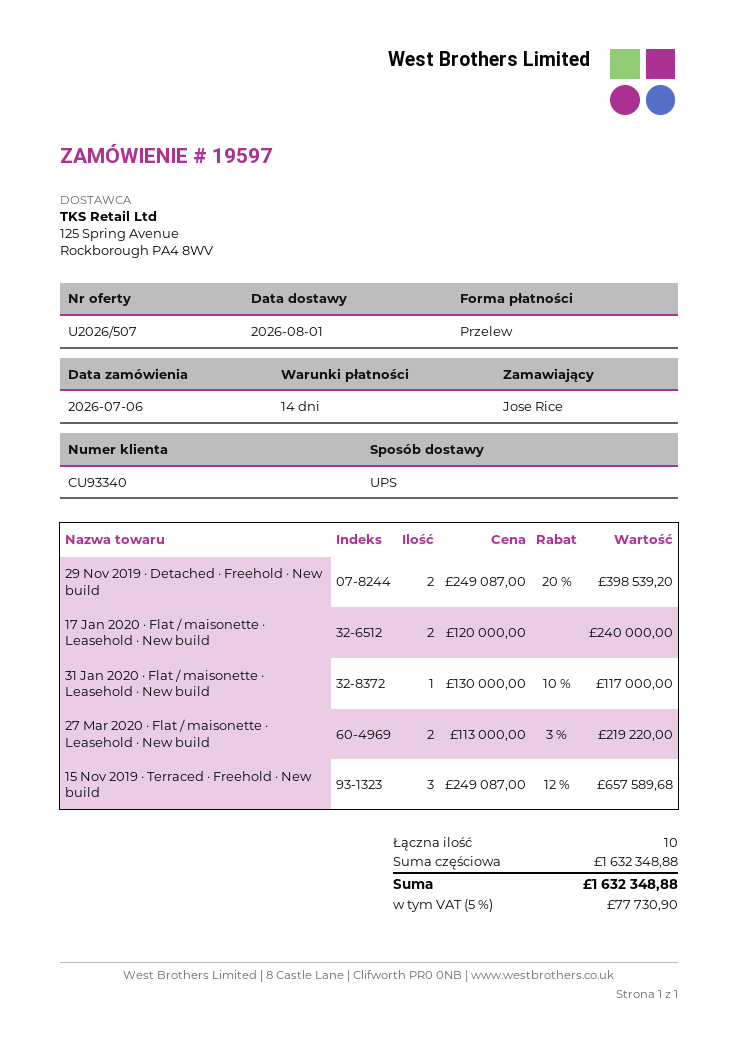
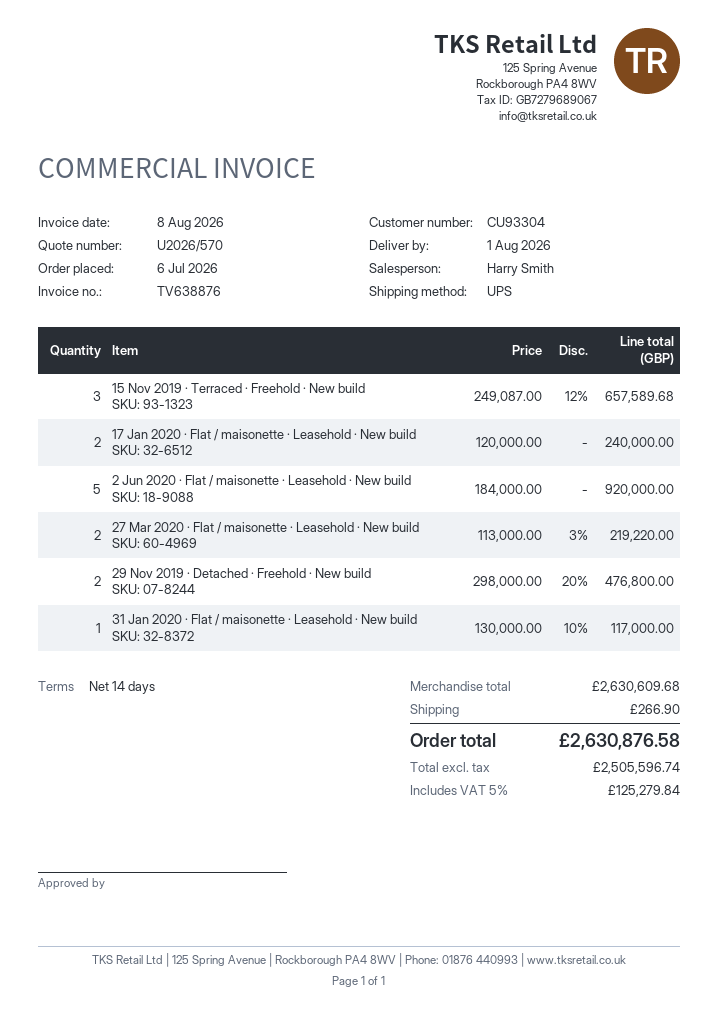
quote number: U2026/507 -> U2026/570
customer number: CU93340 -> CU93304
29 Nov 2019 · Detached · Freehold · New build: 2 x 249087.00 - 20% = 398539.20 -> 2 x 298000.00 - 20% = 476800.00
2 Jun 2020 · Flat / maisonette · Leasehold · New build: none -> 5 x 184000.00 = 920000.00
subtotal: 1632348.88 -> 2630609.68
shipping: none -> 266.90
tax: 5% = 77730.90 -> 5% = 125279.84
total: 1632348.88 -> 2630876.58

